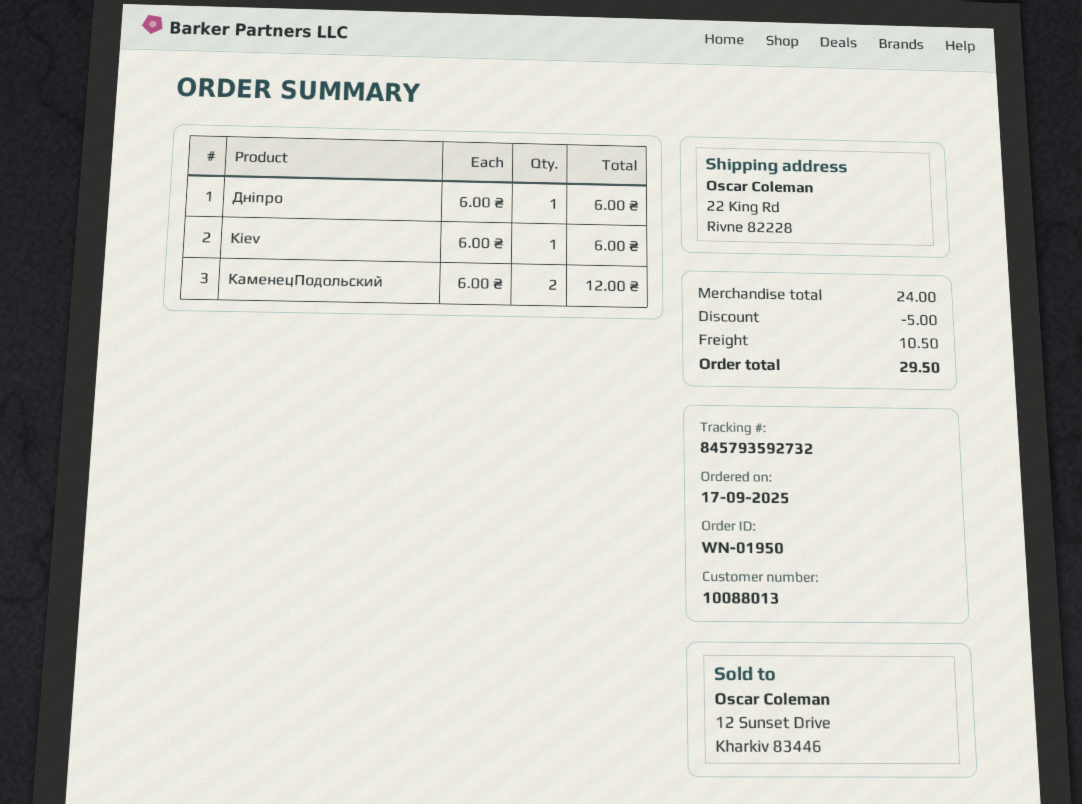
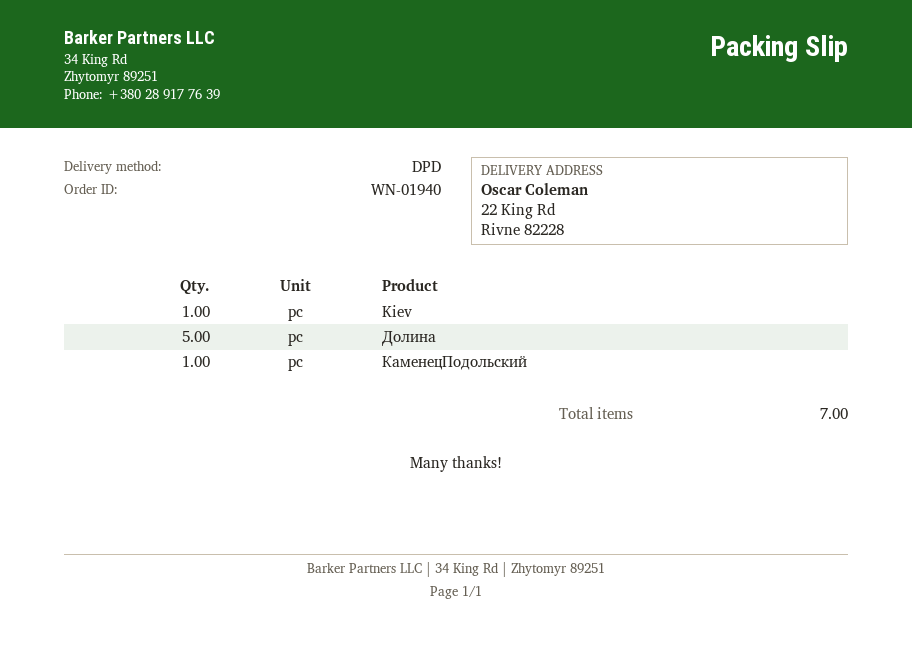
order number: WN-01950 -> WN-01940
Дніпро: 1 -> none
КаменецПодольский: 2 -> 1
Долина: none -> 5

